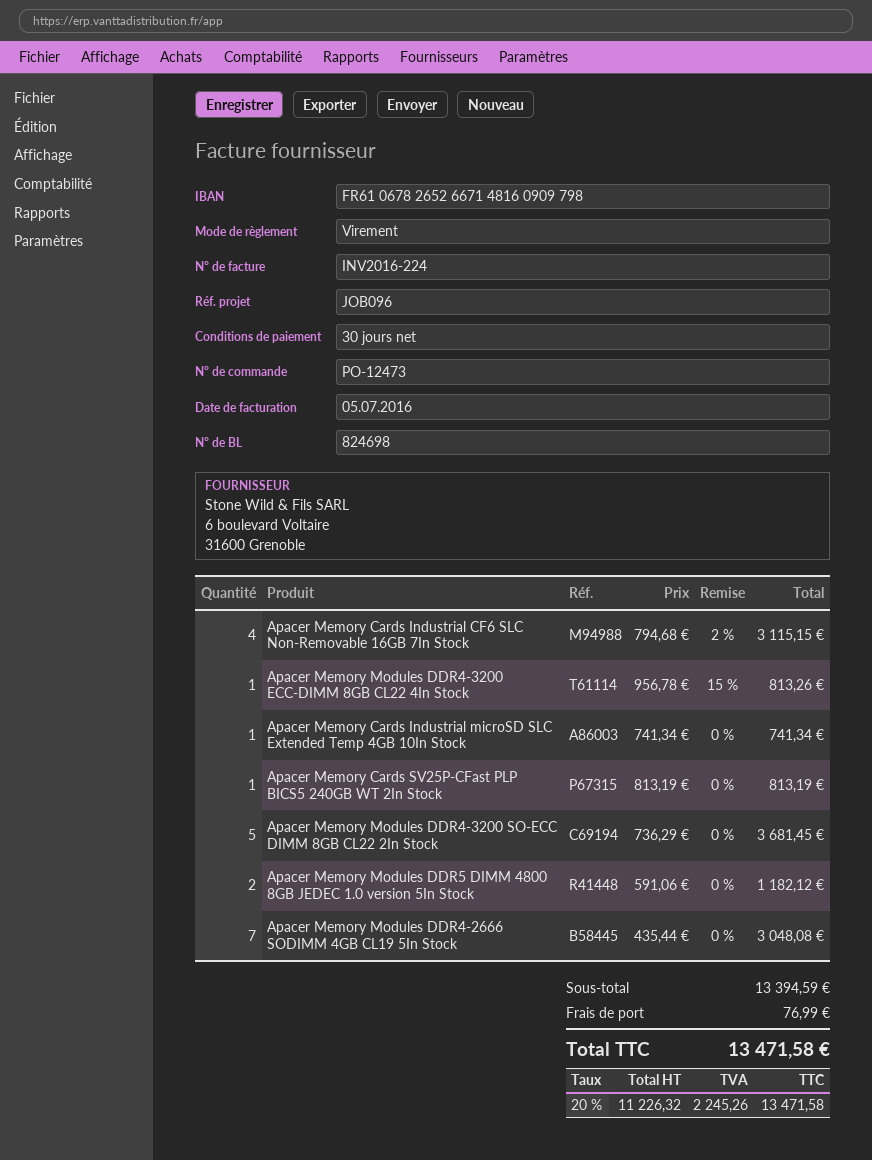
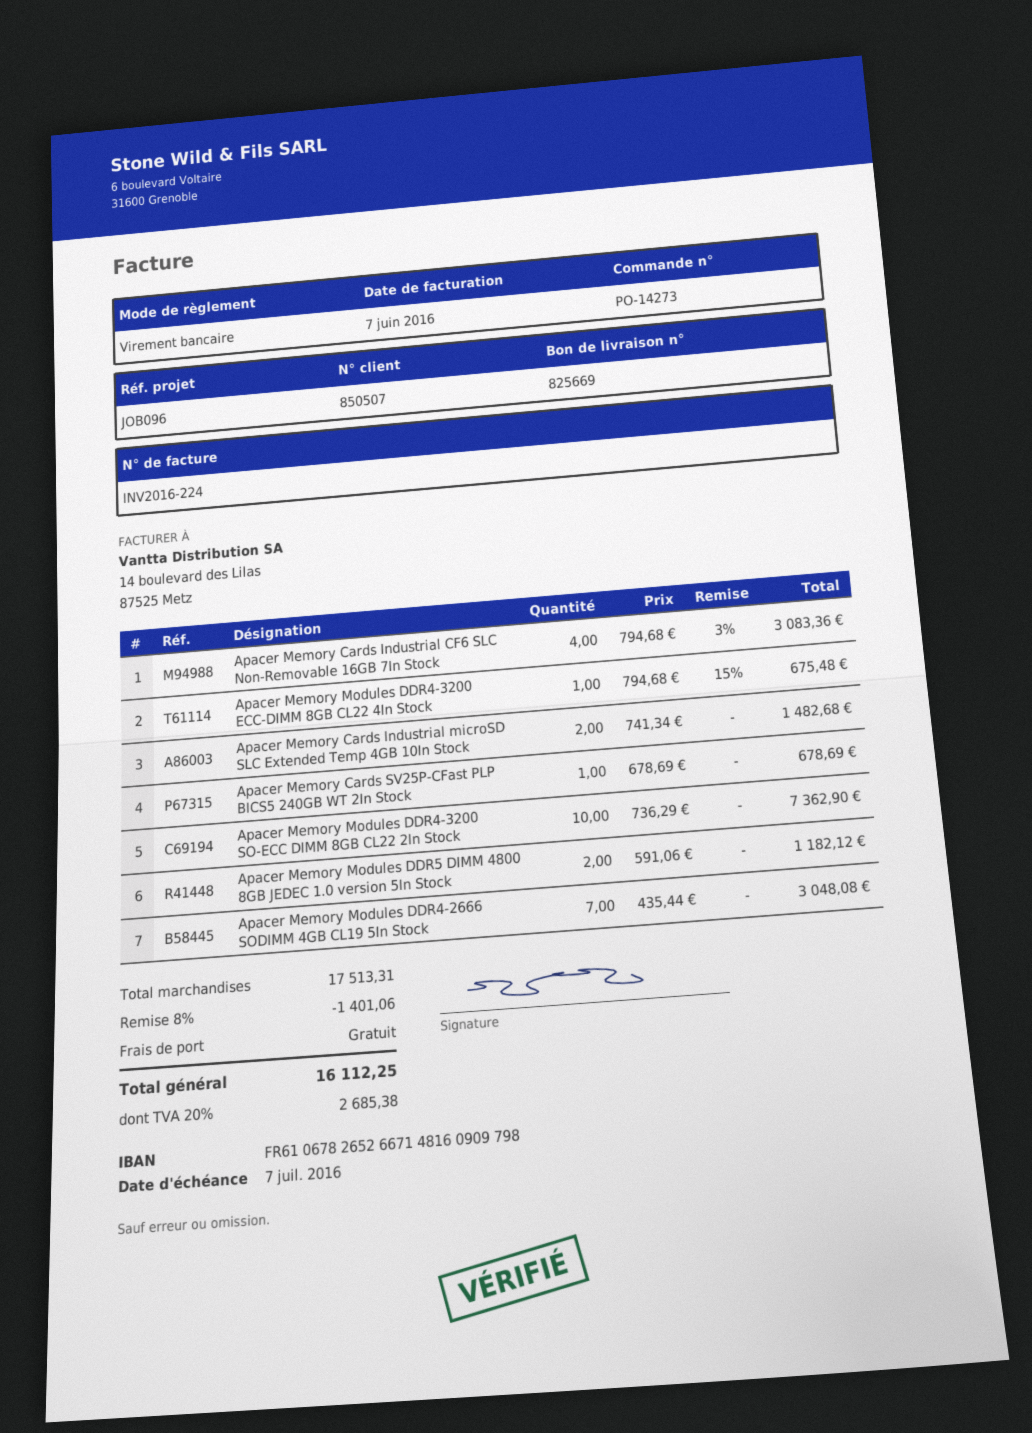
order number: PO-12473 -> PO-14273
delivery note number: 824698 -> 825669
invoice date: 2016-07-05 -> 2016-06-07
Apacer Memory Cards Industrial CF6 SLC Non-Removable 16GB 7In Stock: 4 x 794.68 - 2% = 3115.15 -> 4 x 794.68 - 3% = 3083.36
Apacer Memory Modules DDR4-3200 ECC-DIMM 8GB CL22 4In Stock: 1 x 956.78 - 15% = 813.26 -> 1 x 794.68 - 15% = 675.48
Apacer Memory Cards Industrial microSD SLC Extended Temp 4GB 10In Stock: 1 x 741.34 = 741.34 -> 2 x 741.34 = 1482.68
Apacer Memory Cards SV25P-CFast PLP BICS5 240GB WT 2In Stock: 1 x 813.19 = 813.19 -> 1 x 678.69 = 678.69
Apacer Memory Modules DDR4-3200 SO-ECC DIMM 8GB CL22 2In Stock: 5 x 736.29 = 3681.45 -> 10 x 736.29 = 7362.90
subtotal: 13394.59 -> 17513.31
discount: none -> 8% = 1401.06
shipping: 76.99 -> 0.00
tax: 20% = 2245.26 -> 20% = 2685.38
total: 13471.58 -> 16112.25

